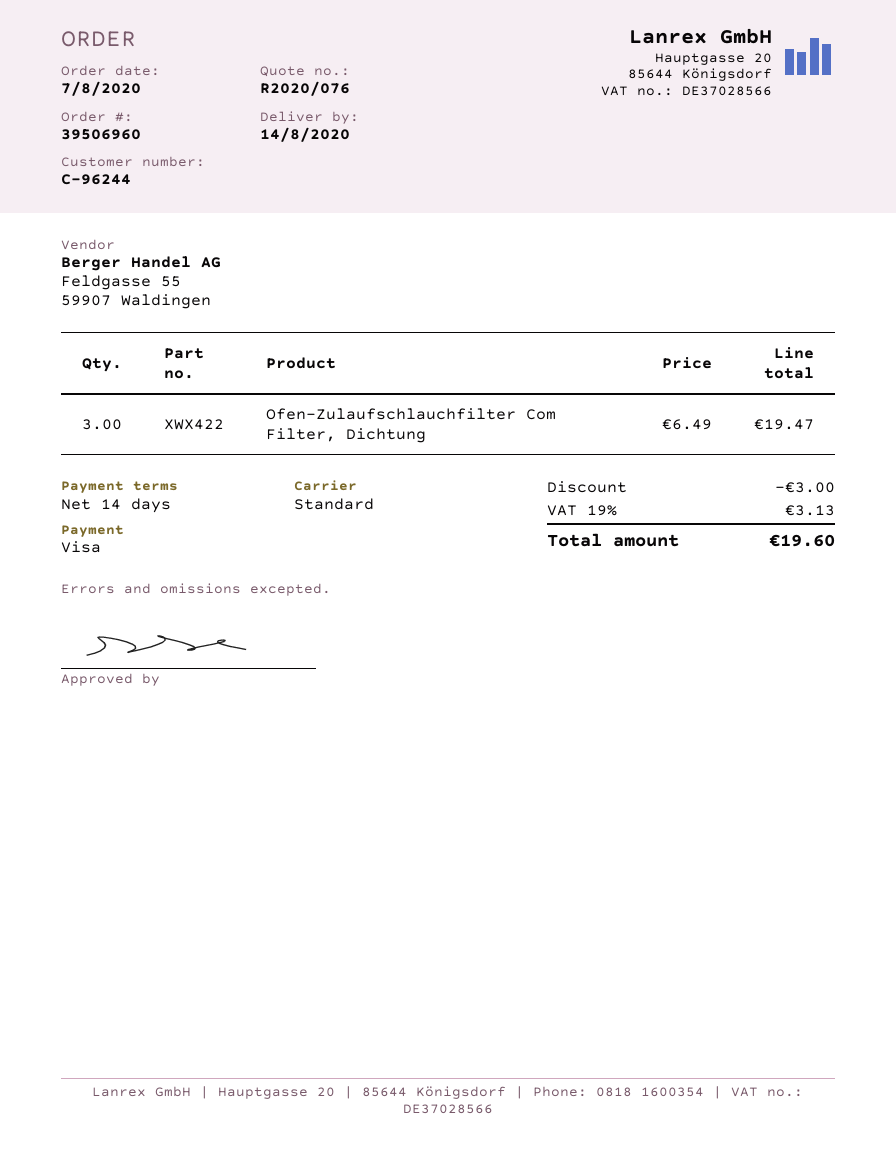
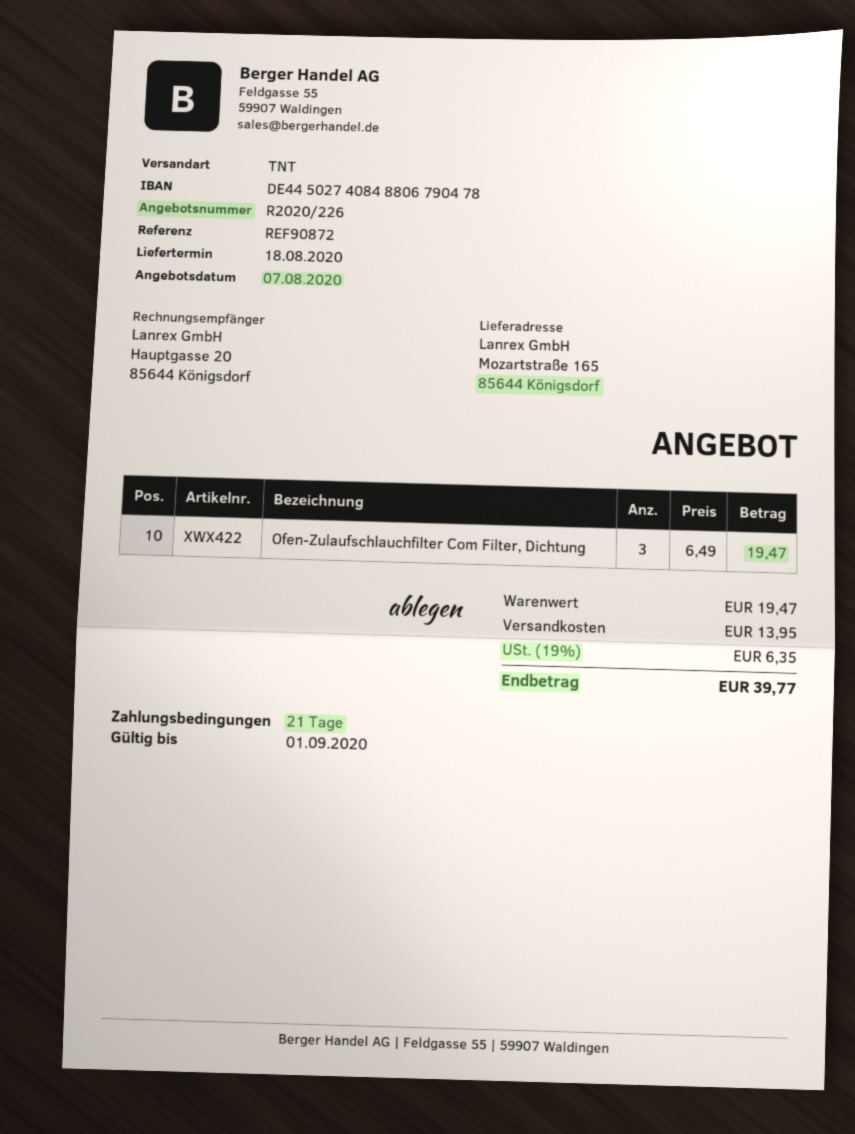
quote number: R2020/076 -> R2020/226
delivery date: 2020-08-14 -> 2020-08-18
payment terms: 14 days -> 21 days
shipping method: standard -> TNT
discount: 3.00 -> none
shipping: none -> 13.95
tax: 19% = 3.13 -> 19% = 6.35
total: 19.60 -> 39.77

